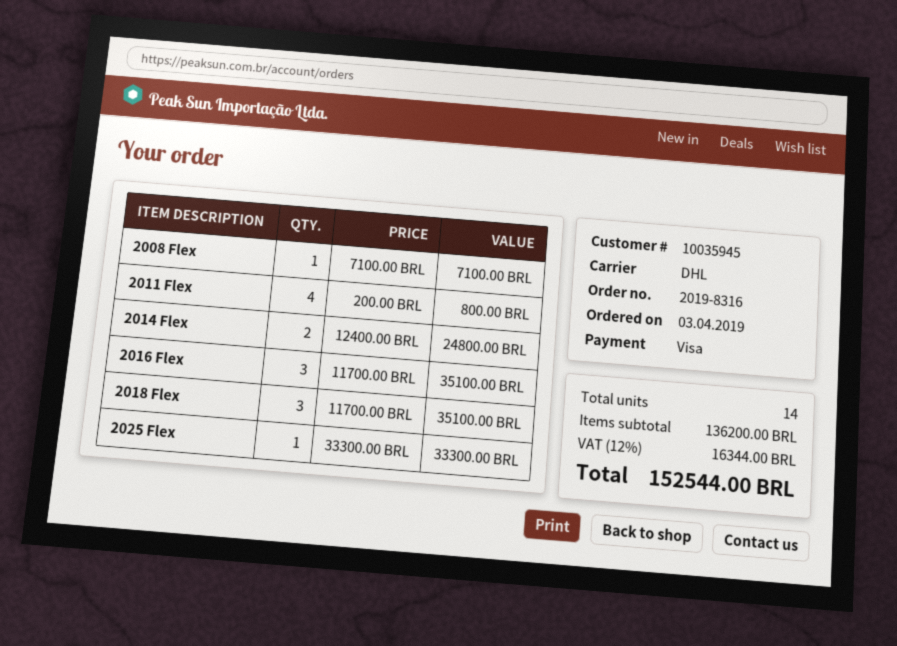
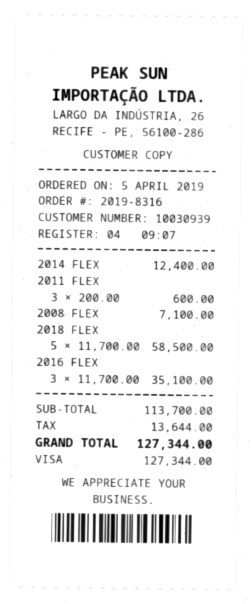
order date: 2019-04-03 -> 2019-04-05
customer number: 10035945 -> 10030939
2011 Flex: 4 x 200.00 = 800.00 -> 3 x 200.00 = 600.00
2014 Flex: 2 x 12400.00 = 24800.00 -> 1 x 12400.00 = 12400.00
2018 Flex: 3 x 11700.00 = 35100.00 -> 5 x 11700.00 = 58500.00
2025 Flex: 1 x 33300.00 = 33300.00 -> none
subtotal: 136200.00 -> 113700.00
tax: 16344.00 -> 13644.00
total: 152544.00 -> 127344.00

